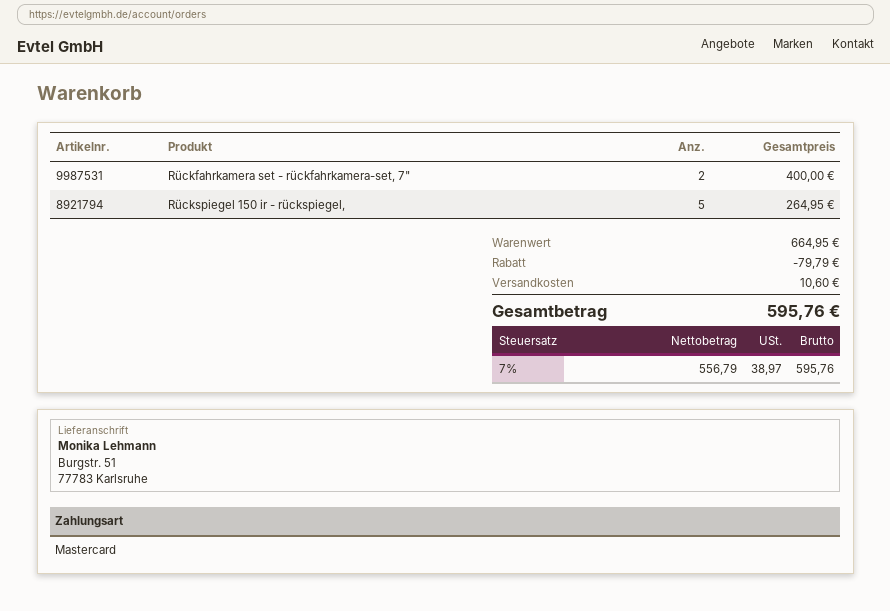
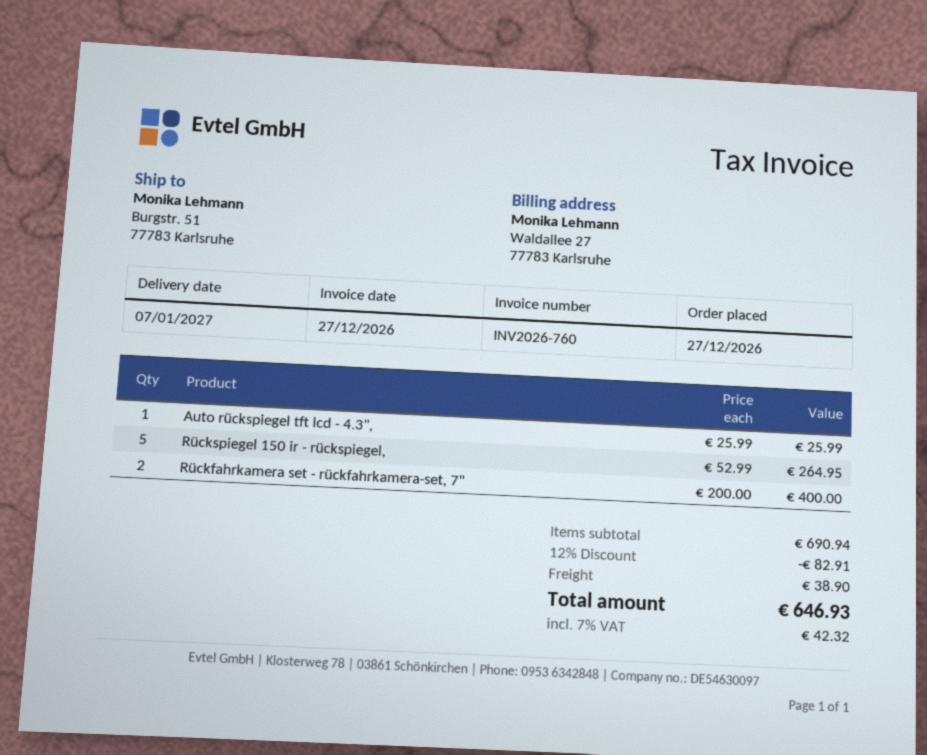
Auto rückspiegel tft lcd - 4.3",: none -> 1 for 25.99
subtotal: 664.95 -> 690.94
discount: 79.79 -> 82.91
shipping: 10.60 -> 38.90
tax: 7% = 38.97 -> 7% = 42.32
total: 595.76 -> 646.93

